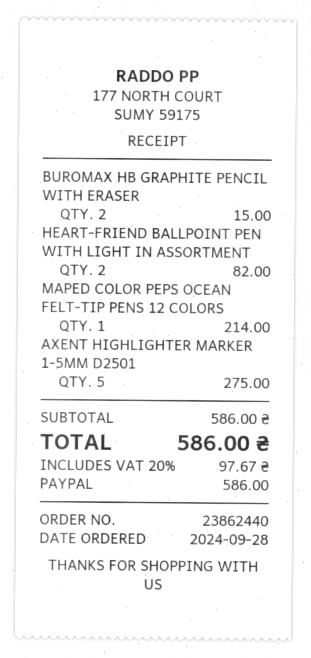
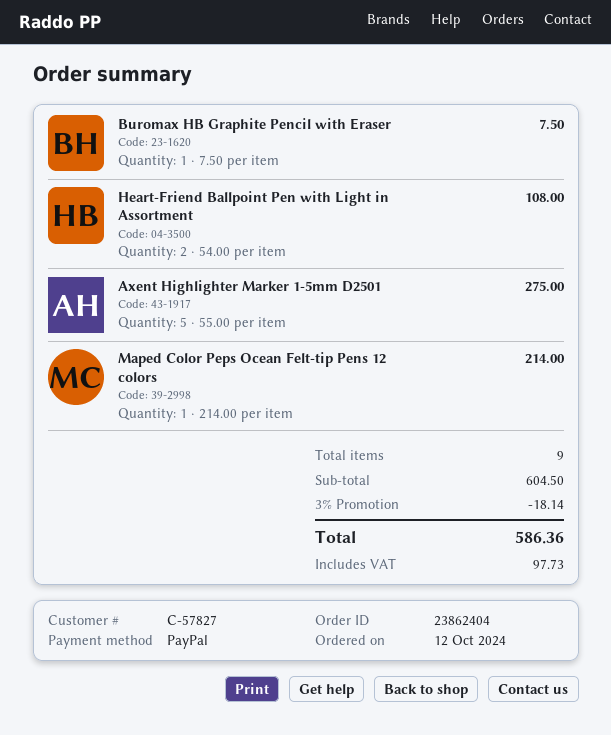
order number: 23862440 -> 23862404
order date: 2024-09-28 -> 2024-10-12
BUROMAX HB GRAPHITE PENCIL WITH ERASER: 2 for 15.00 -> 1 for 7.50
HEART-FRIEND BALLPOINT PEN WITH LIGHT IN ASSORTMENT: 2 for 82.00 -> 2 for 108.00
subtotal: 586.00 -> 604.50
discount: none -> 3% = 18.14
tax: 97.67 -> 97.73
total: 586.00 -> 586.36

